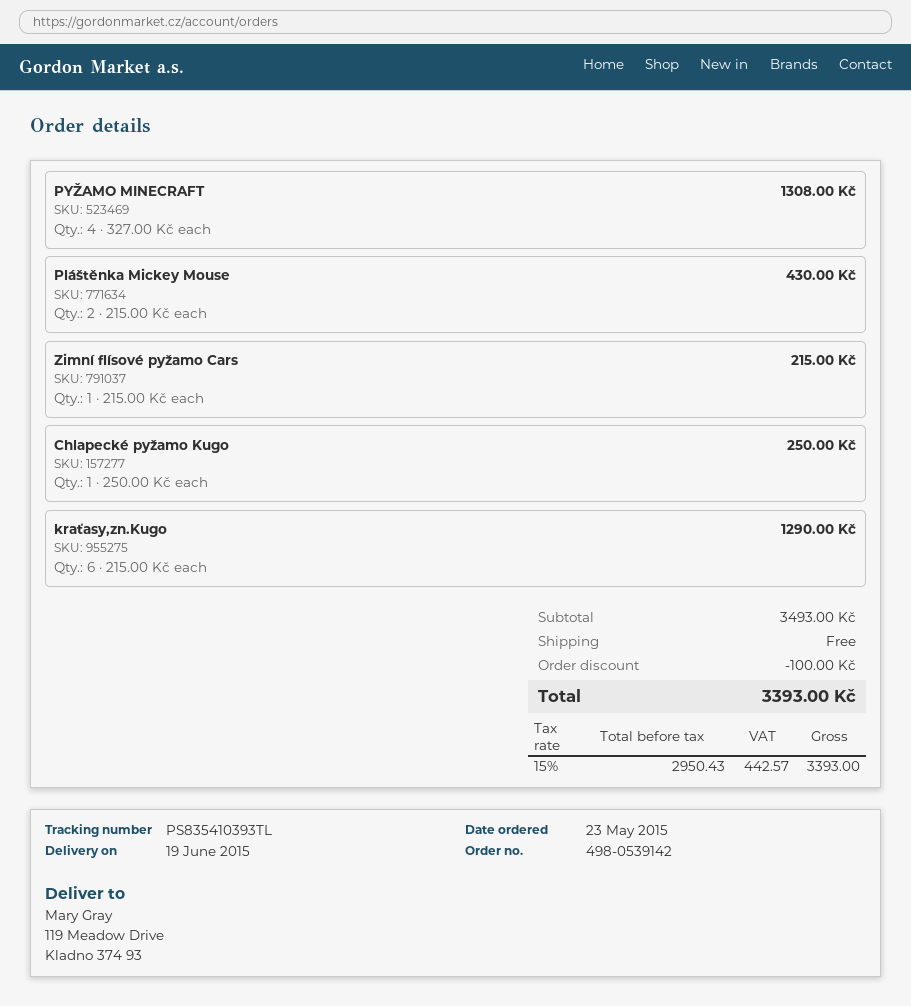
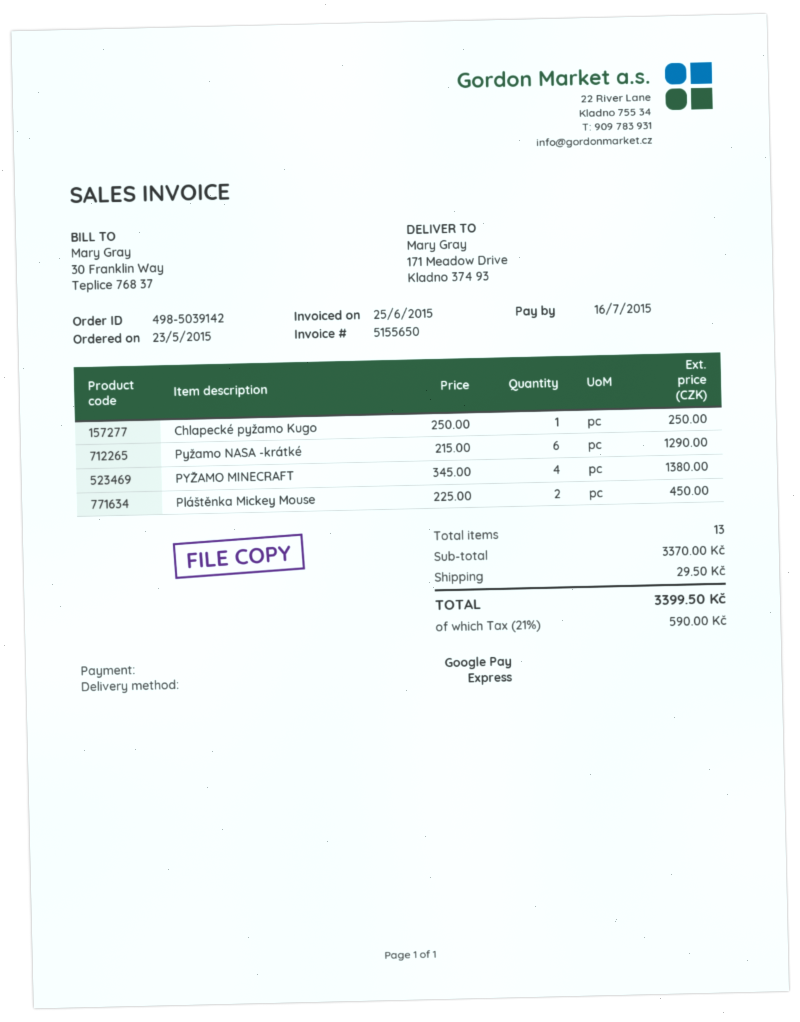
order number: 498-0539142 -> 498-5039142
ship to: 119 Meadow Drive, Kladno 374 93 -> 171 Meadow Drive, Kladno 374 93
PYŽAMO MINECRAFT: 4 x 327.00 = 1308.00 -> 4 x 345.00 = 1380.00
Pláštěnka Mickey Mouse: 2 x 215.00 = 430.00 -> 2 x 225.00 = 450.00
Zimní flísové pyžamo Cars: 1 x 215.00 = 215.00 -> none
kraťasy,zn.Kugo: 6 x 215.00 = 1290.00 -> none
Pyžamo NASA -krátké: none -> 6 x 215.00 = 1290.00
subtotal: 3493.00 -> 3370.00
discount: 100.00 -> none
shipping: 0.00 -> 29.50
tax: 15% = 442.57 -> 21% = 590.00
total: 3393.00 -> 3399.50

